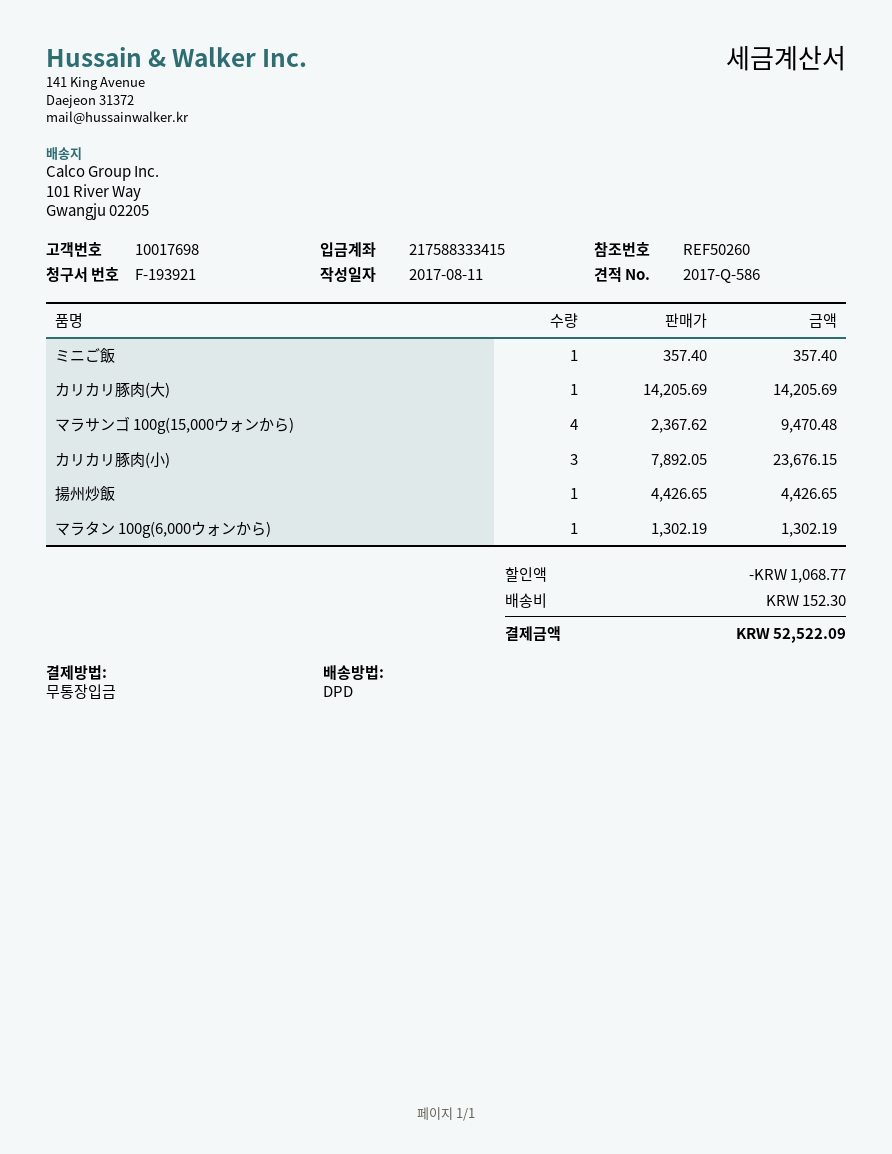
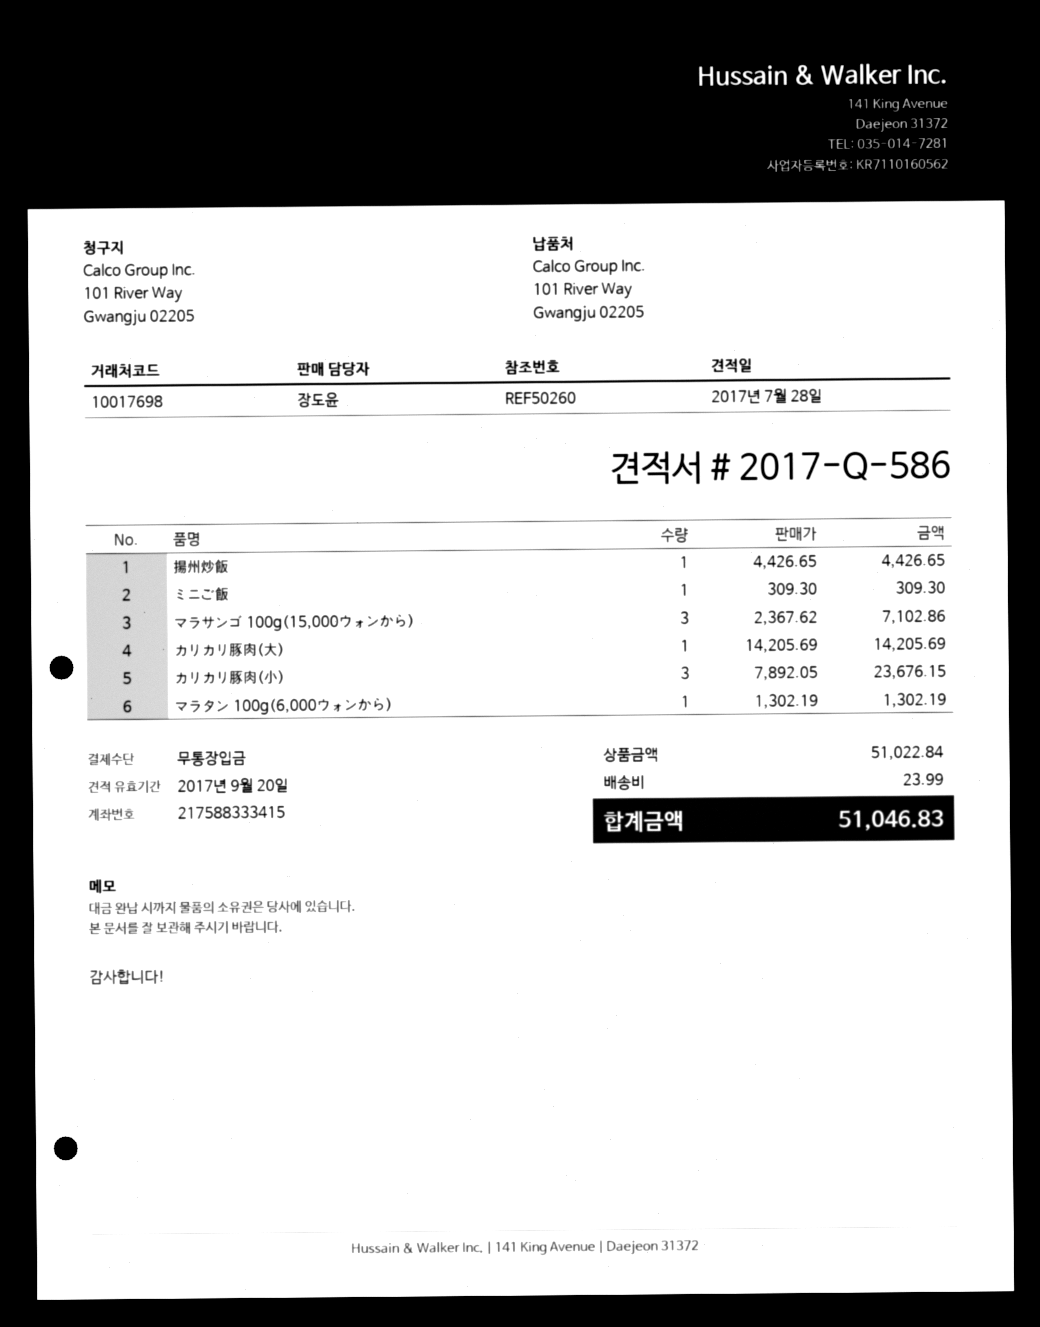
ミニご飯: 1 x 357.40 = 357.40 -> 1 x 309.30 = 309.30
マラサンゴ 100g(15,000ウォンから): 4 x 2367.62 = 9470.48 -> 3 x 2367.62 = 7102.86
discount: 1068.77 -> none
shipping: 152.30 -> 23.99
total: 52522.09 -> 51046.83

